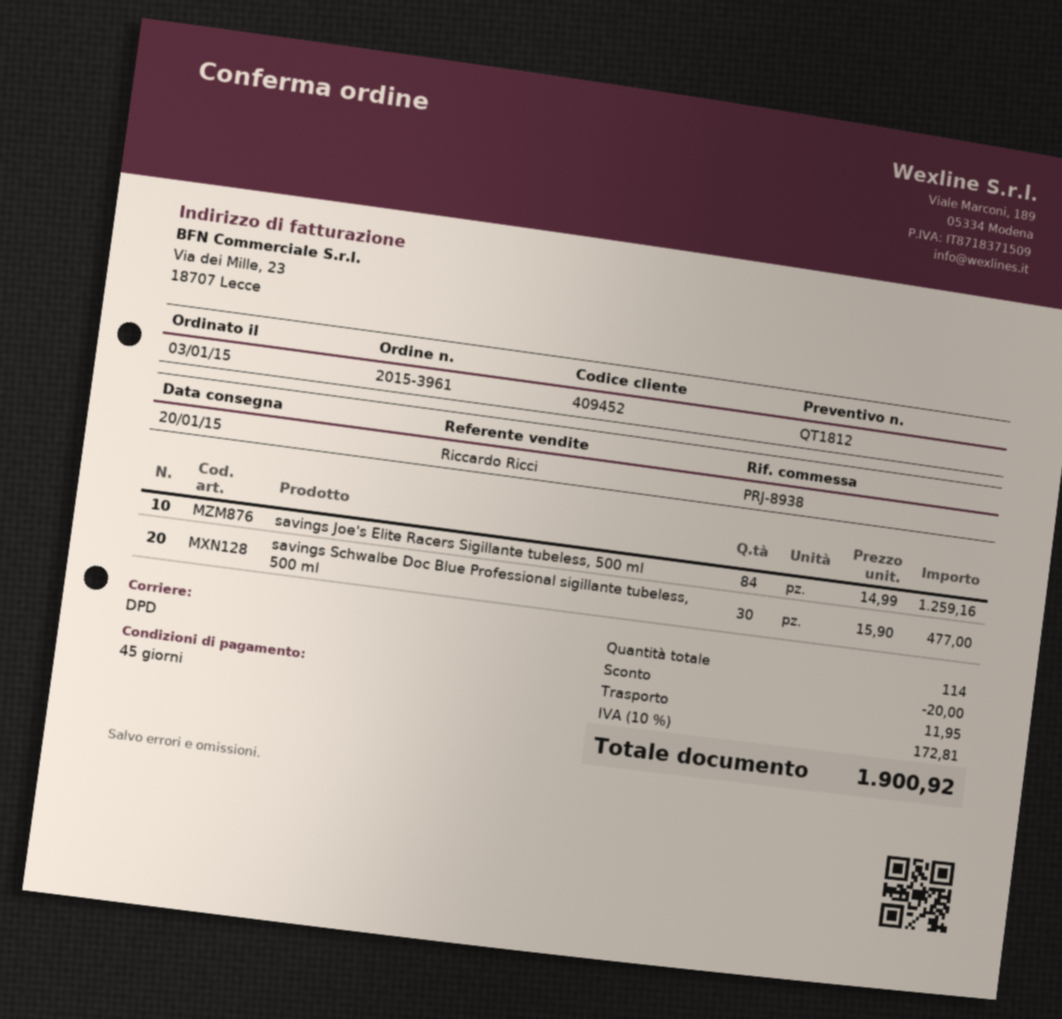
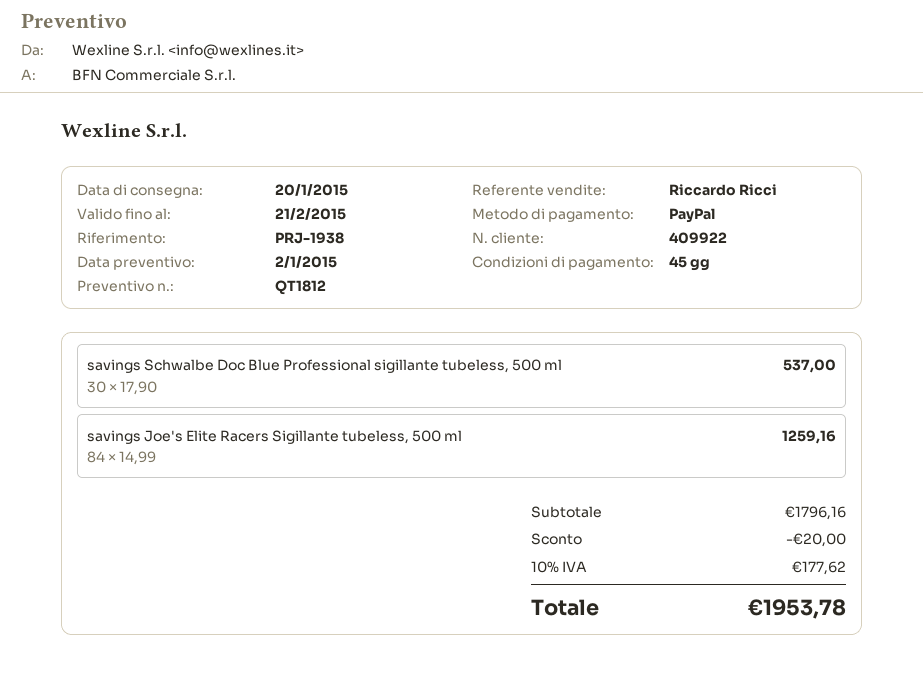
customer number: 409452 -> 409922
reference: PRJ-8938 -> PRJ-1938
savings Schwalbe Doc Blue Professional sigillante tubeless, 500 ml: 30 x 15.90 = 477.00 -> 30 x 17.90 = 537.00
shipping: 11.95 -> none
tax: 10% = 172.81 -> 10% = 177.62
total: 1900.92 -> 1953.78

